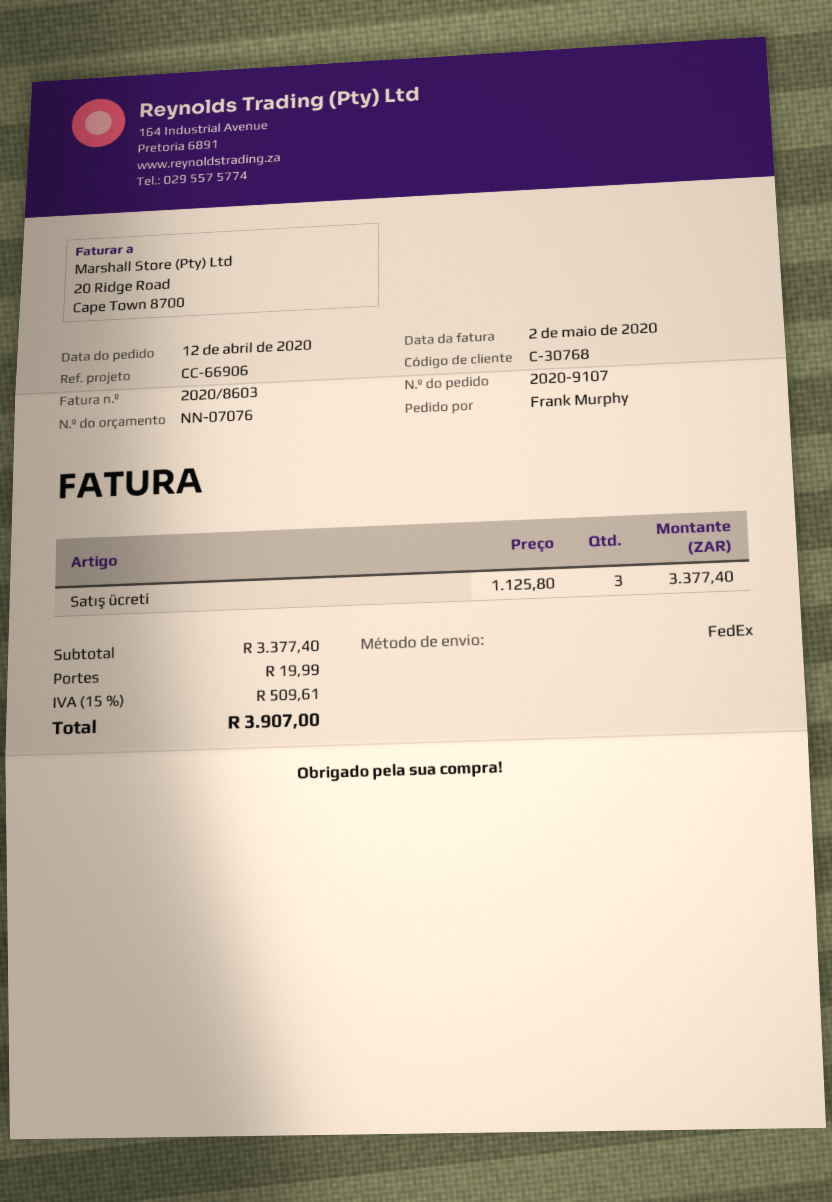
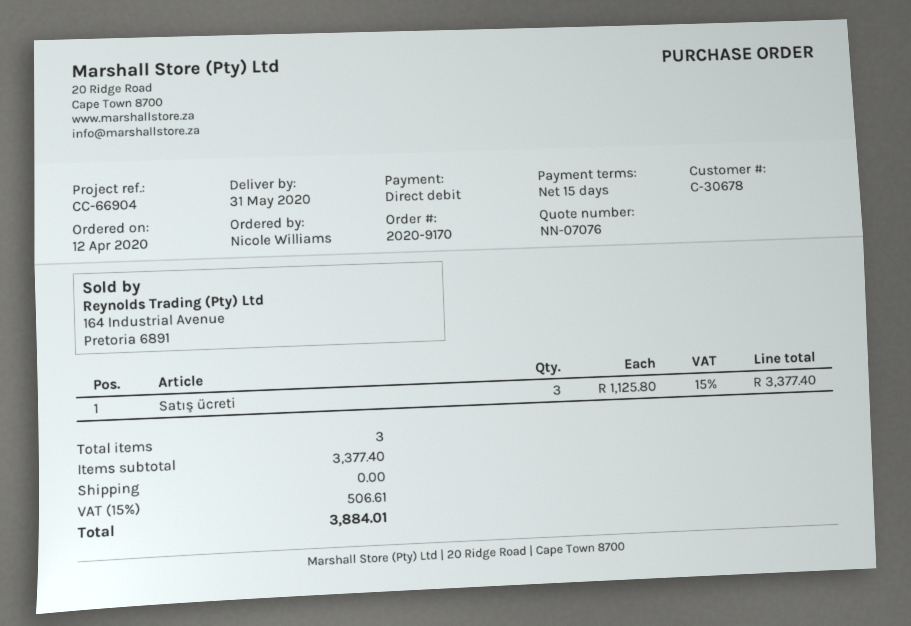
order number: 2020-9107 -> 2020-9170
customer number: C-30768 -> C-30678
reference: CC-66906 -> CC-66904
ordered by: Frank Murphy -> Nicole Williams
shipping: 19.99 -> 0.00
tax: 15% = 509.61 -> 15% = 506.61
total: 3907.00 -> 3884.01

